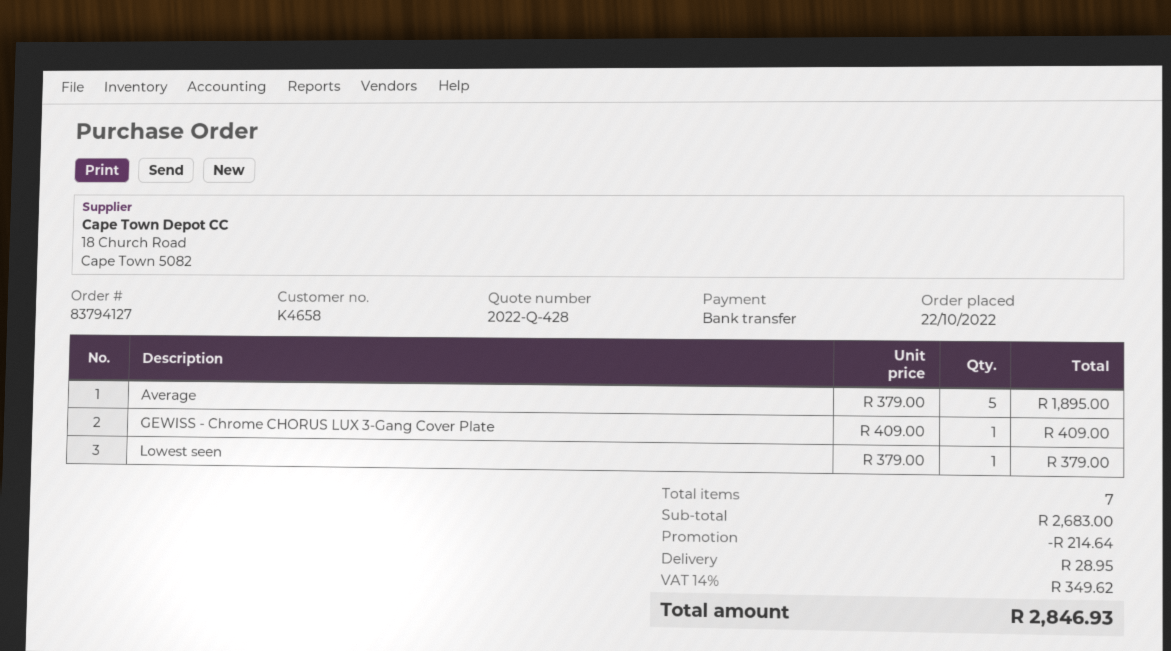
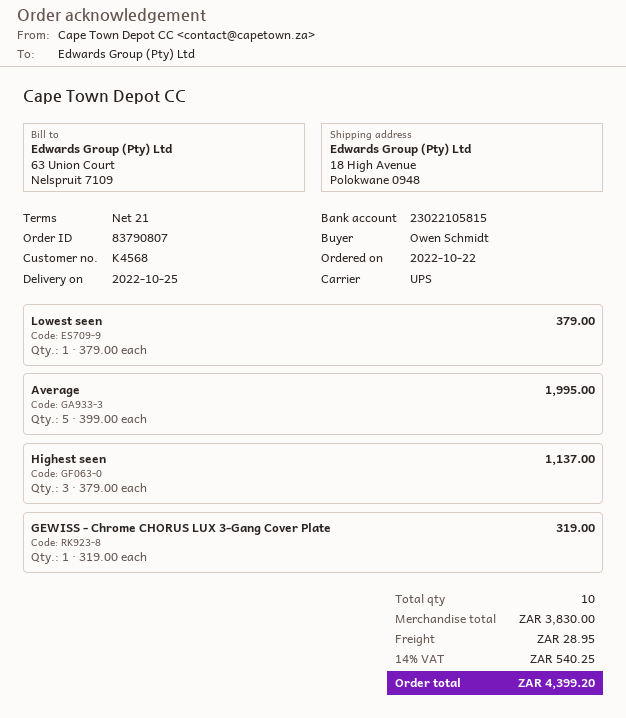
order number: 83794127 -> 83790807
customer number: K4658 -> K4568
Average: 5 x 379.00 = 1895.00 -> 5 x 399.00 = 1995.00
GEWISS - Chrome CHORUS LUX 3-Gang Cover Plate: 1 x 409.00 = 409.00 -> 1 x 319.00 = 319.00
Highest seen: none -> 3 x 379.00 = 1137.00
total quantity: 7 -> 10
subtotal: 2683.00 -> 3830.00
discount: 214.64 -> none
tax: 14% = 349.62 -> 14% = 540.25
total: 2846.93 -> 4399.20

